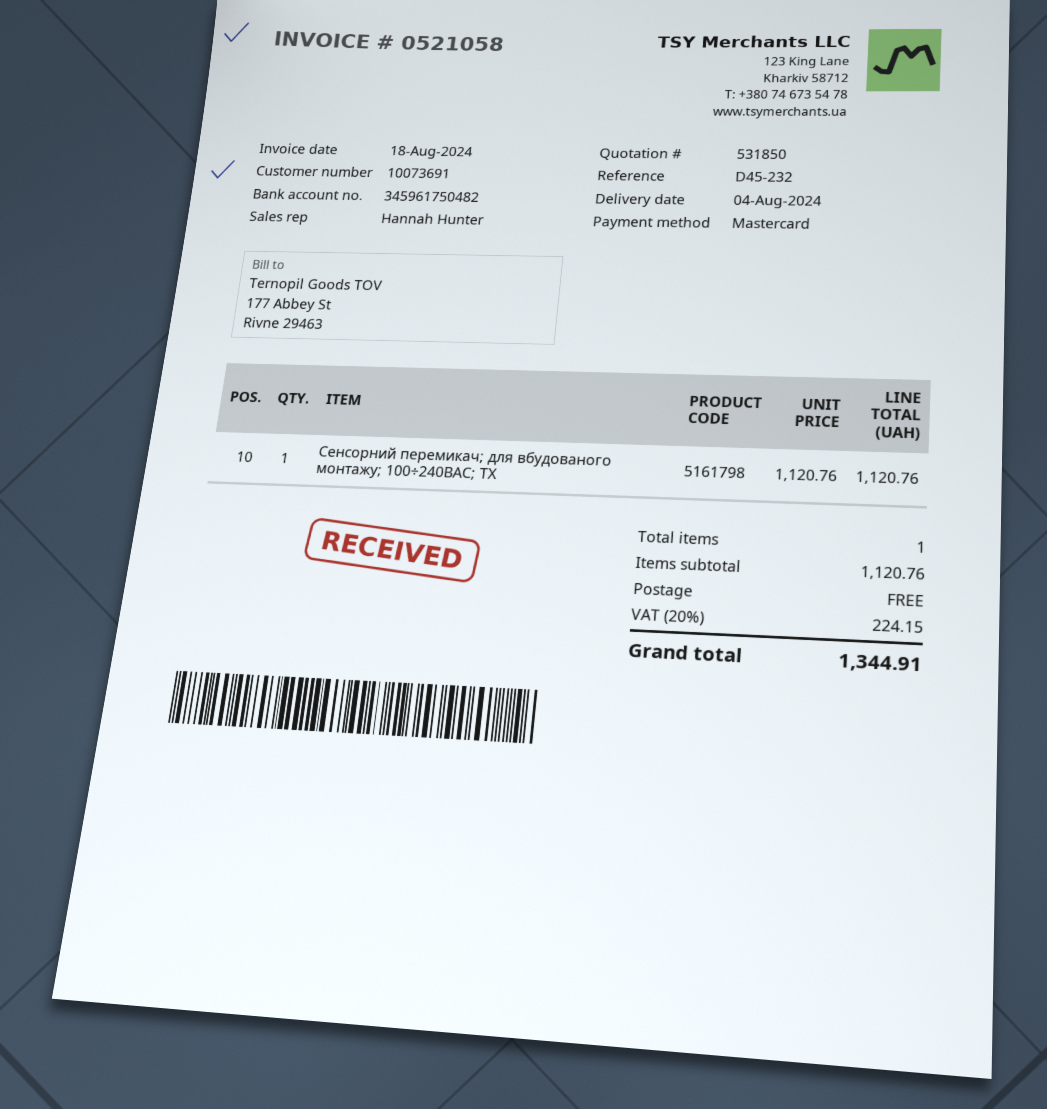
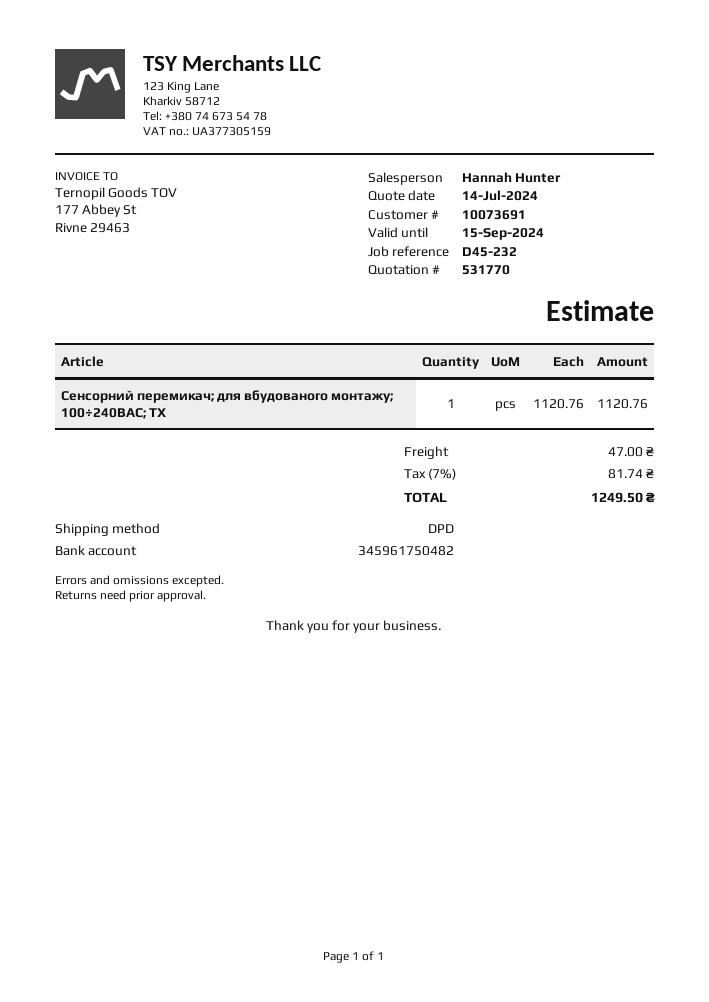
quote number: 531850 -> 531770
shipping: 0.00 -> 47.00
tax: 20% = 224.15 -> 7% = 81.74
total: 1344.91 -> 1249.50

